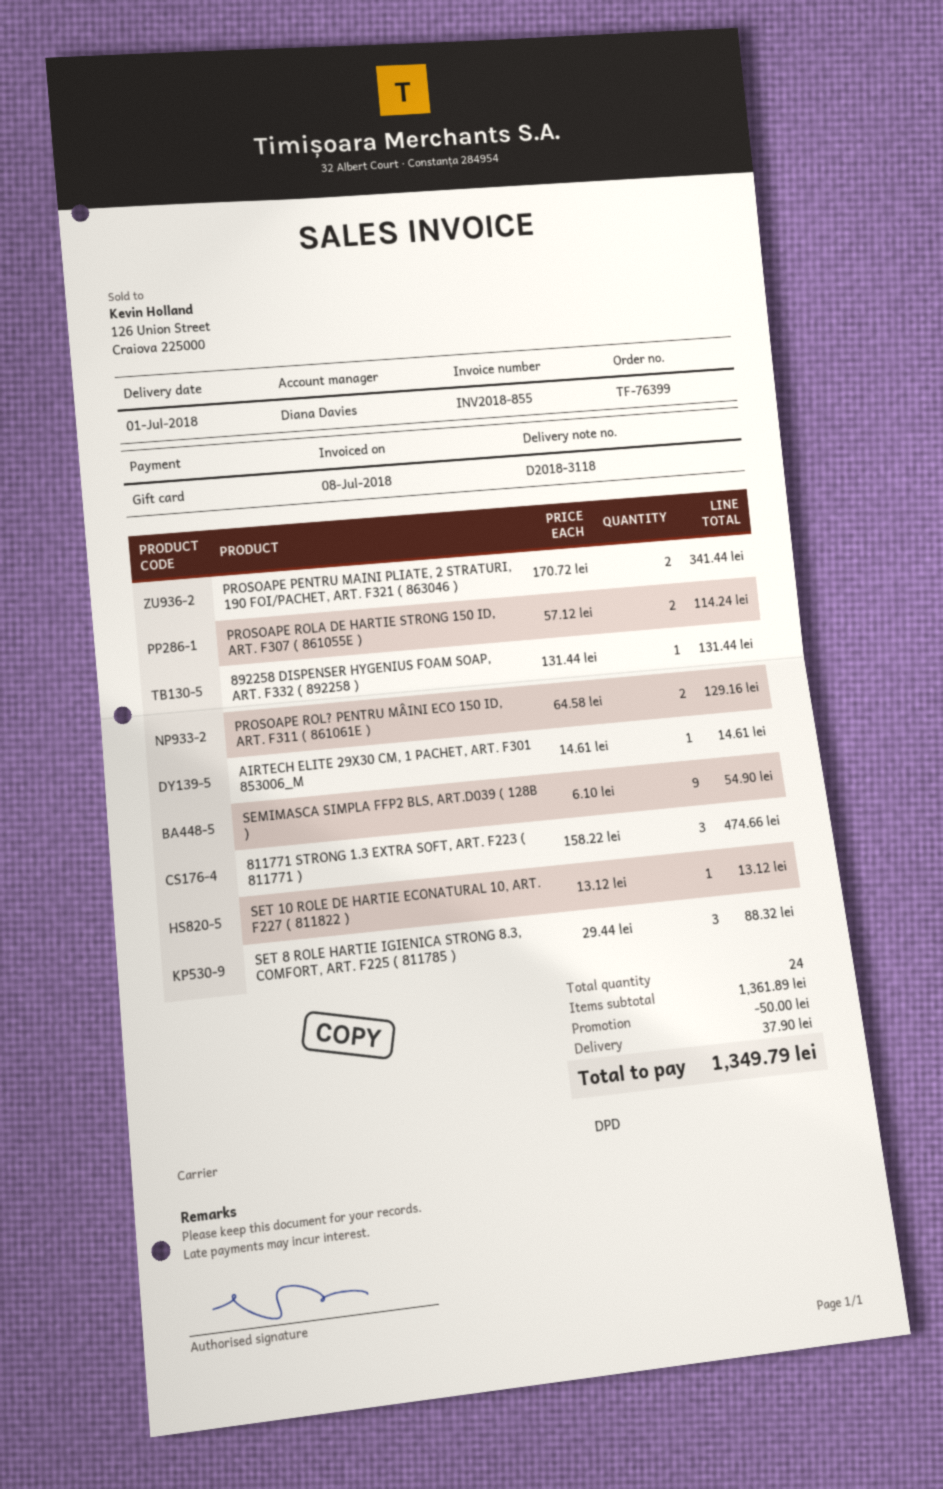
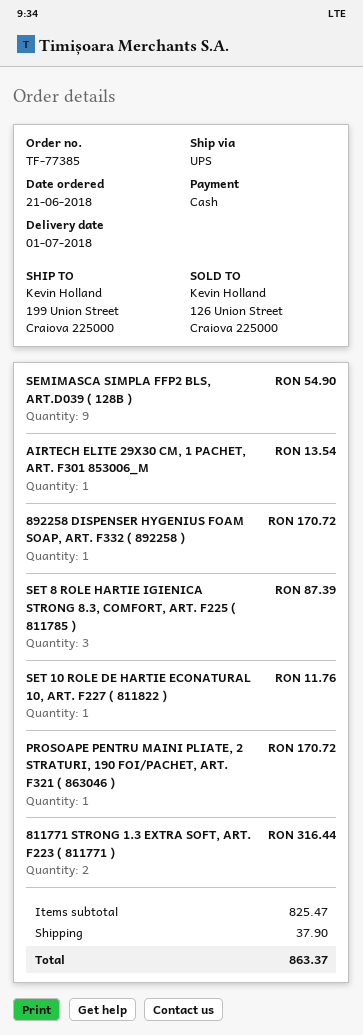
order number: TF-76399 -> TF-77385
payment method: gift card -> cash
shipping method: DPD -> UPS
PROSOAPE PENTRU MAINI PLIATE, 2 STRATURI, 190 FOI/PACHET, ART. F321 ( 863046 ): 2 for 341.44 -> 1 for 170.72
PROSOAPE ROLA DE HARTIE STRONG 150 ID, ART. F307 ( 861055E ): 2 for 114.24 -> none
892258 DISPENSER HYGENIUS FOAM SOAP, ART. F332 ( 892258 ): 1 for 131.44 -> 1 for 170.72
PROSOAPE ROL? PENTRU MÂINI ECO 150 ID, ART. F311 ( 861061E ): 2 for 129.16 -> none
AIRTECH ELITE 29X30 CM, 1 PACHET, ART. F301 853006_M: 1 for 14.61 -> 1 for 13.54
811771 STRONG 1.3 EXTRA SOFT, ART. F223 ( 811771 ): 3 for 474.66 -> 2 for 316.44
SET 10 ROLE DE HARTIE ECONATURAL 10, ART. F227 ( 811822 ): 1 for 13.12 -> 1 for 11.76
SET 8 ROLE HARTIE IGIENICA STRONG 8.3, COMFORT, ART. F225 ( 811785 ): 3 for 88.32 -> 3 for 87.39
subtotal: 1361.89 -> 825.47
discount: 50.00 -> none
total: 1349.79 -> 863.37

